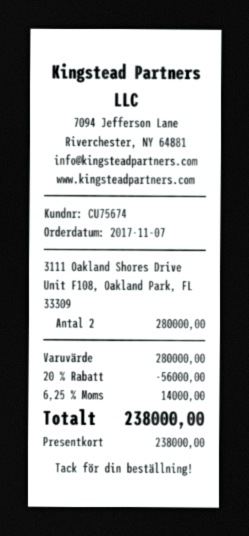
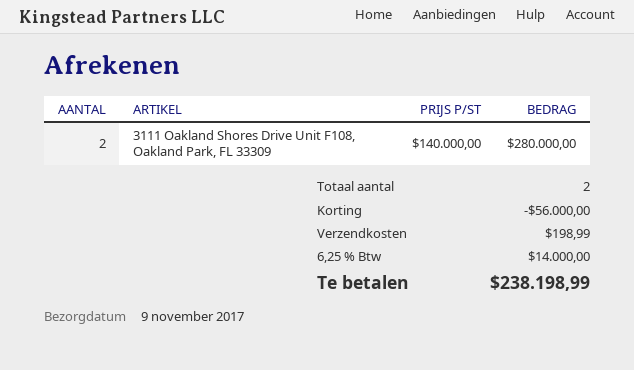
shipping: none -> 198.99
total: 238000.00 -> 238198.99

